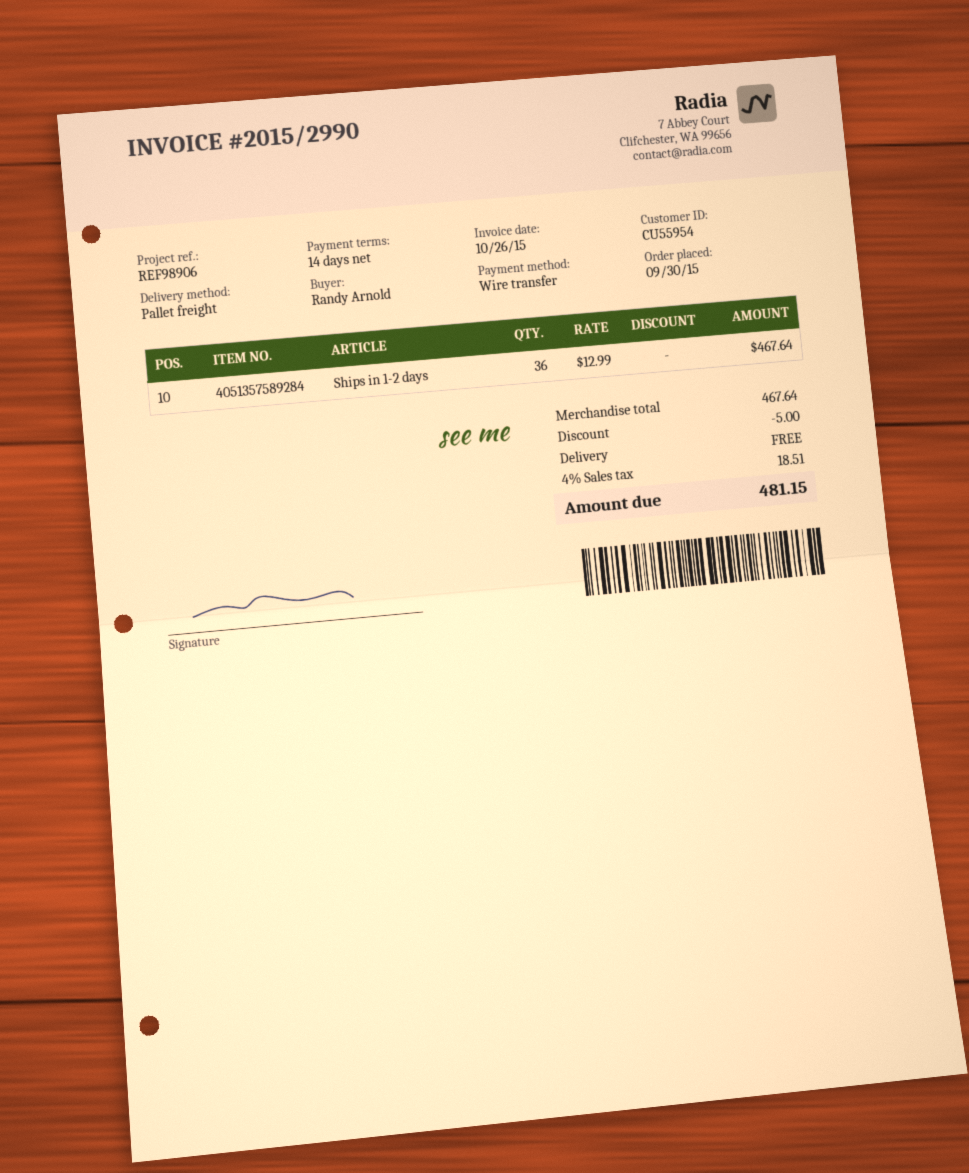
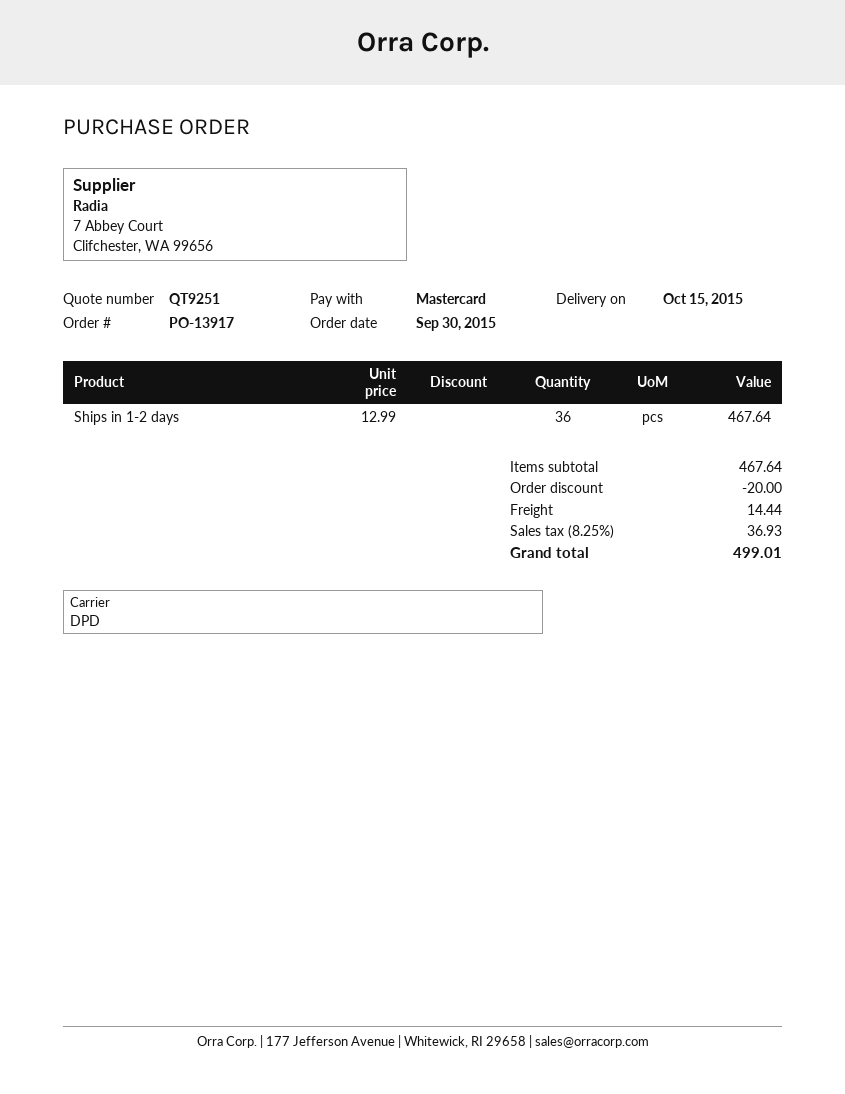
payment method: bank transfer -> Mastercard
shipping method: pallet freight -> DPD
discount: 5.00 -> 20.00
shipping: 0.00 -> 14.44
tax: 4% = 18.51 -> 8.25% = 36.93
total: 481.15 -> 499.01

